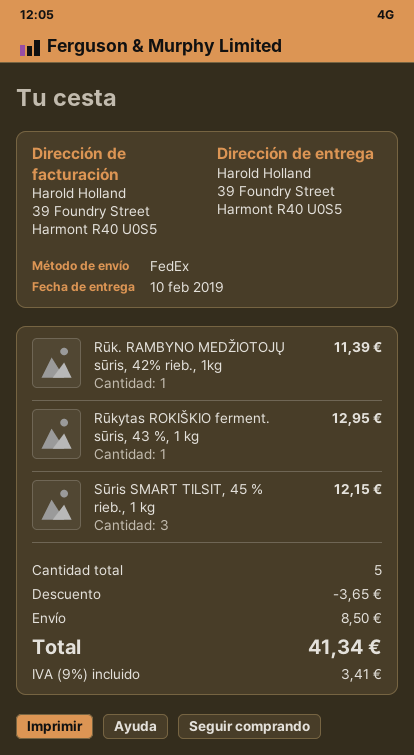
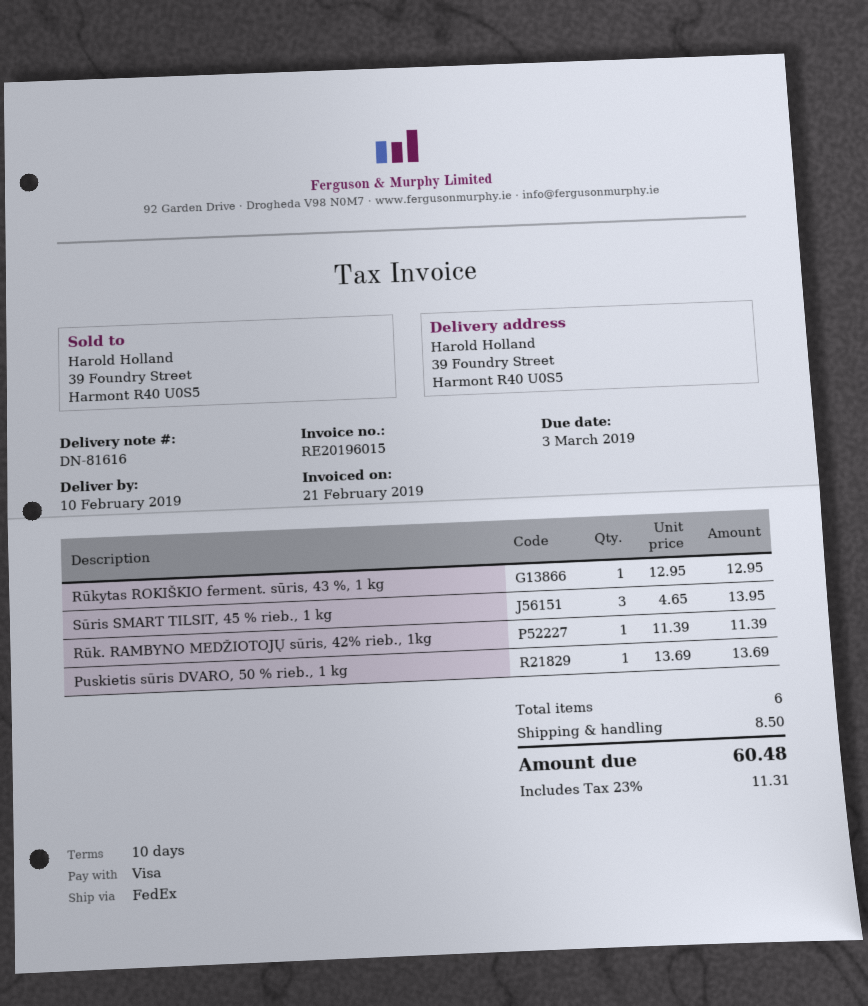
Sūris SMART TILSIT, 45 % rieb., 1 kg: 3 for 12.15 -> 3 for 13.95
Puskietis sūris DVARO, 50 % rieb., 1 kg: none -> 1 for 13.69
total quantity: 5 -> 6
discount: 3.65 -> none
tax: 9% = 3.41 -> 23% = 11.31
total: 41.34 -> 60.48

